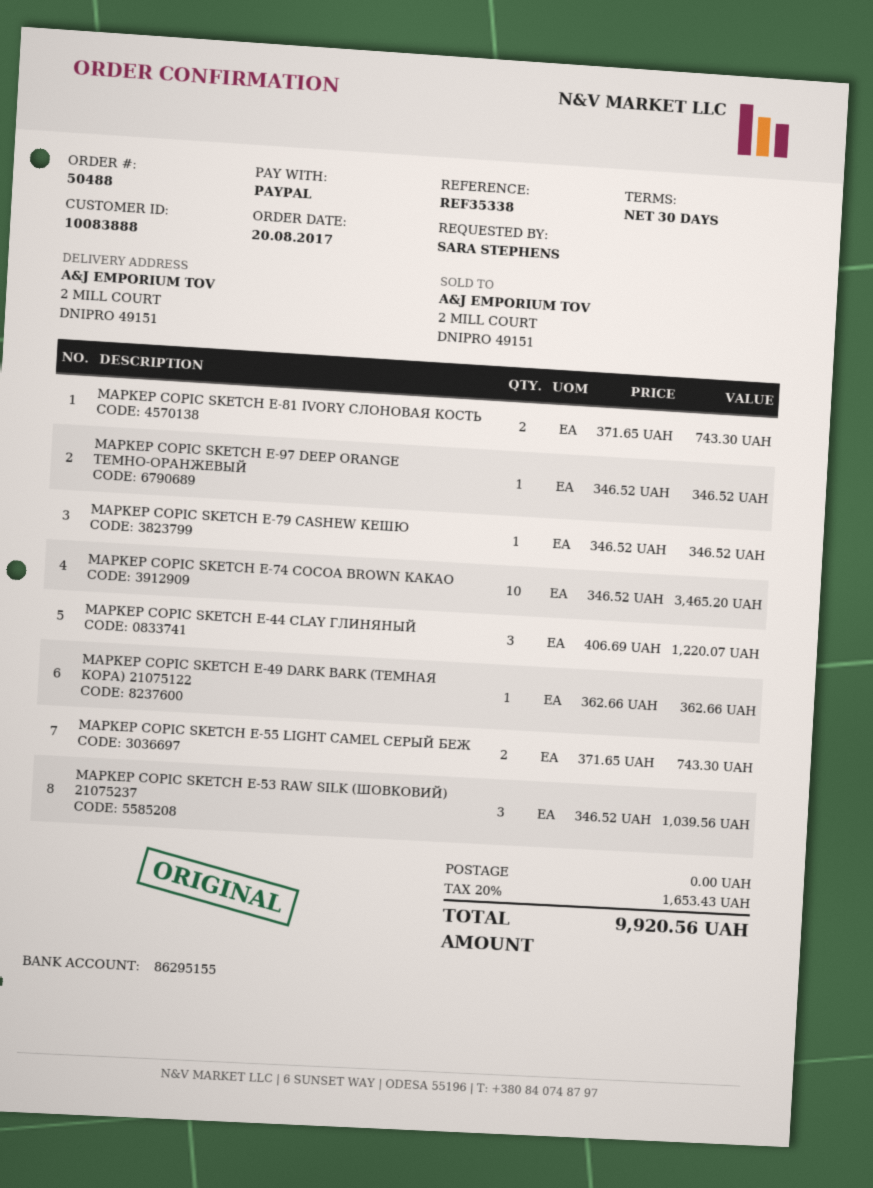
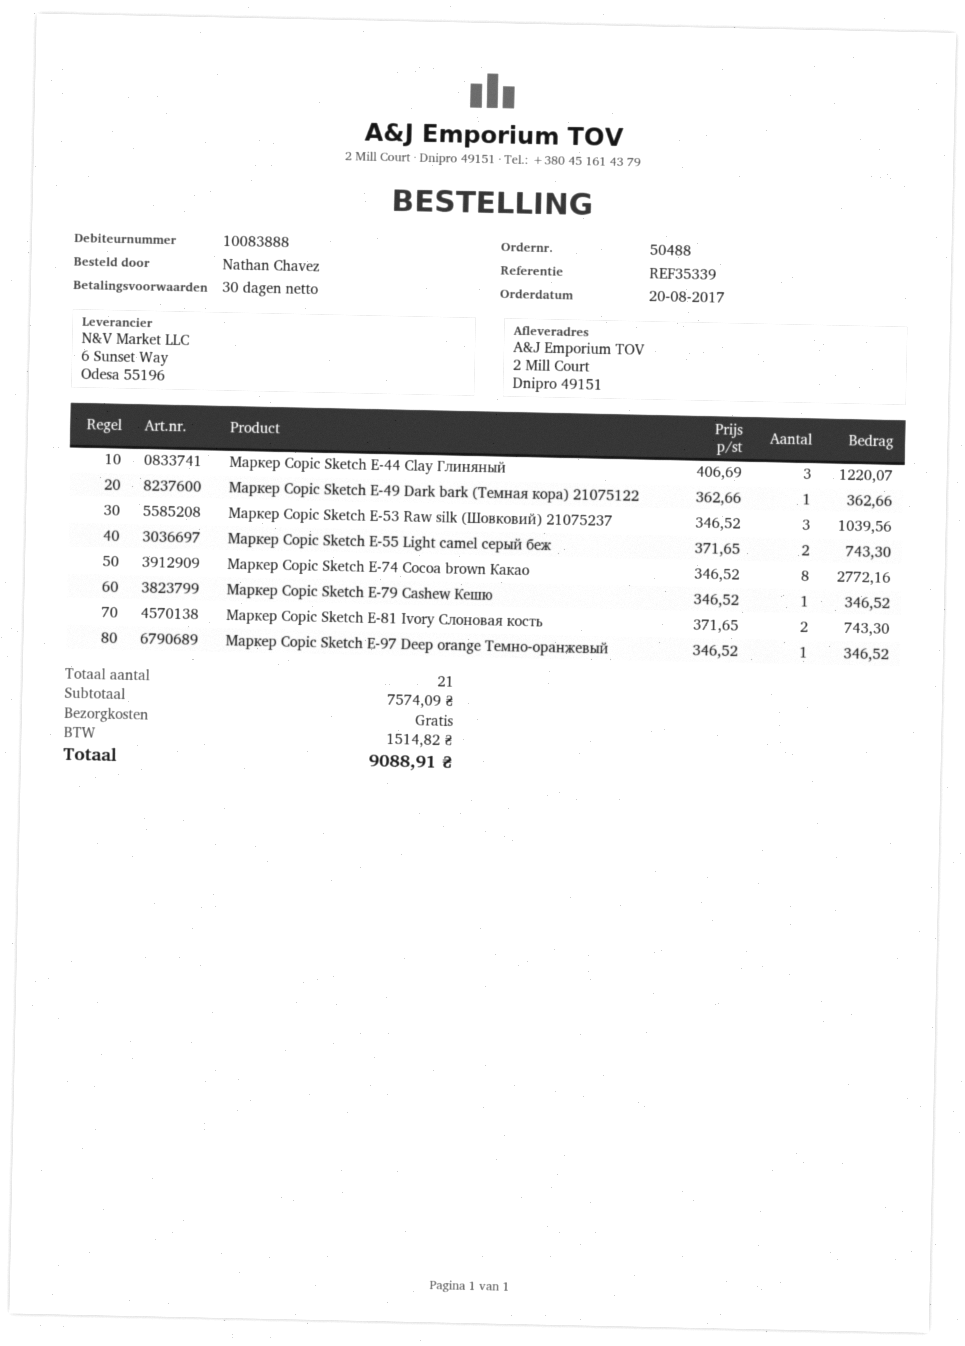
reference: REF35338 -> REF35339
ordered by: SARA STEPHENS -> Nathan Chavez
МАРКЕР COPIC SKETCH E-74 COCOA BROWN КАКАО: 10 x 346.52 = 3465.20 -> 8 x 346.52 = 2772.16
tax: 1653.43 -> 1514.82
total: 9920.56 -> 9088.91

